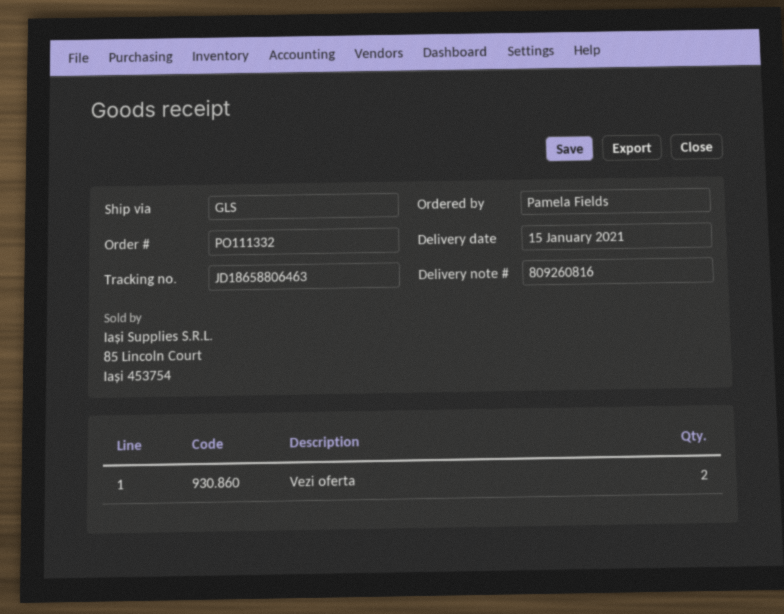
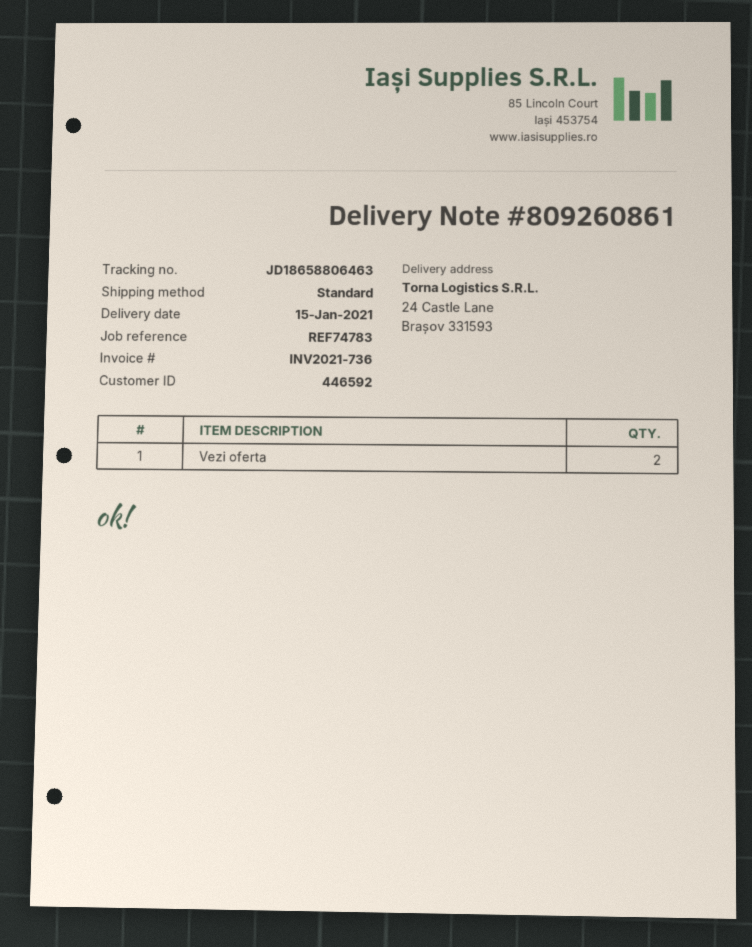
delivery note number: 809260816 -> 809260861
shipping method: GLS -> standard

